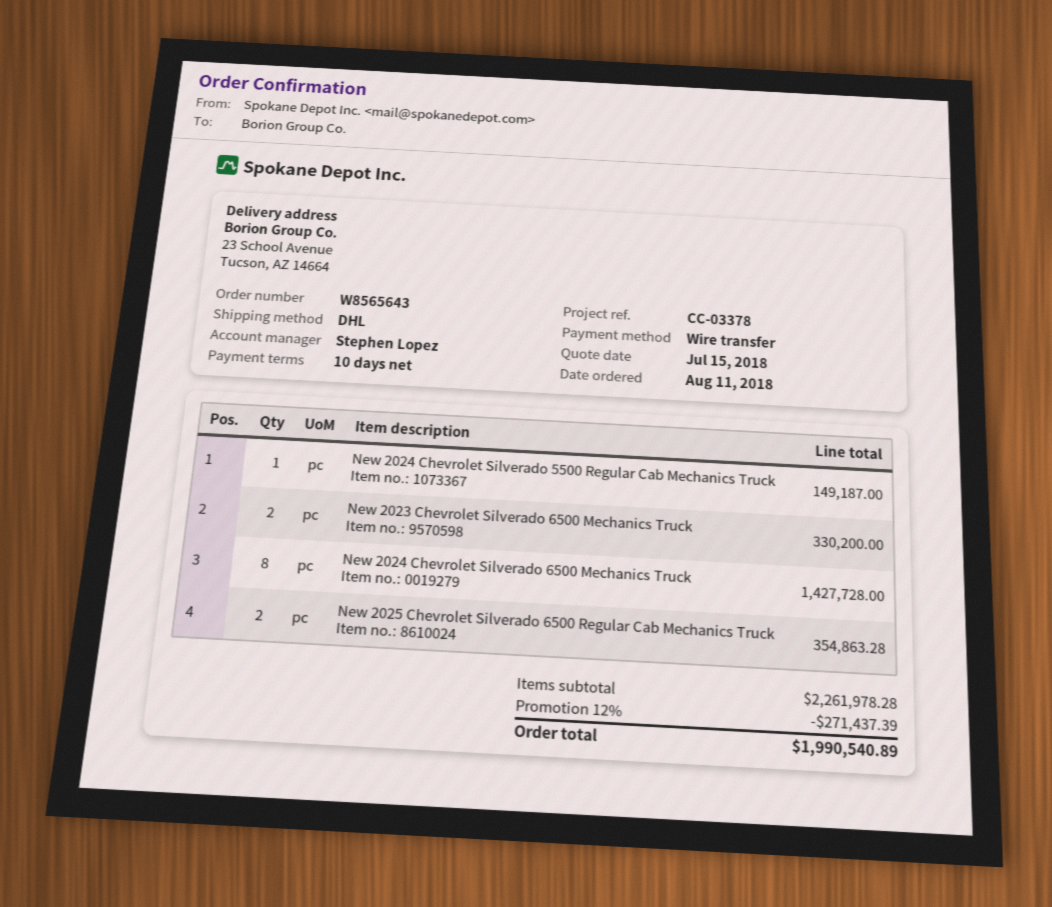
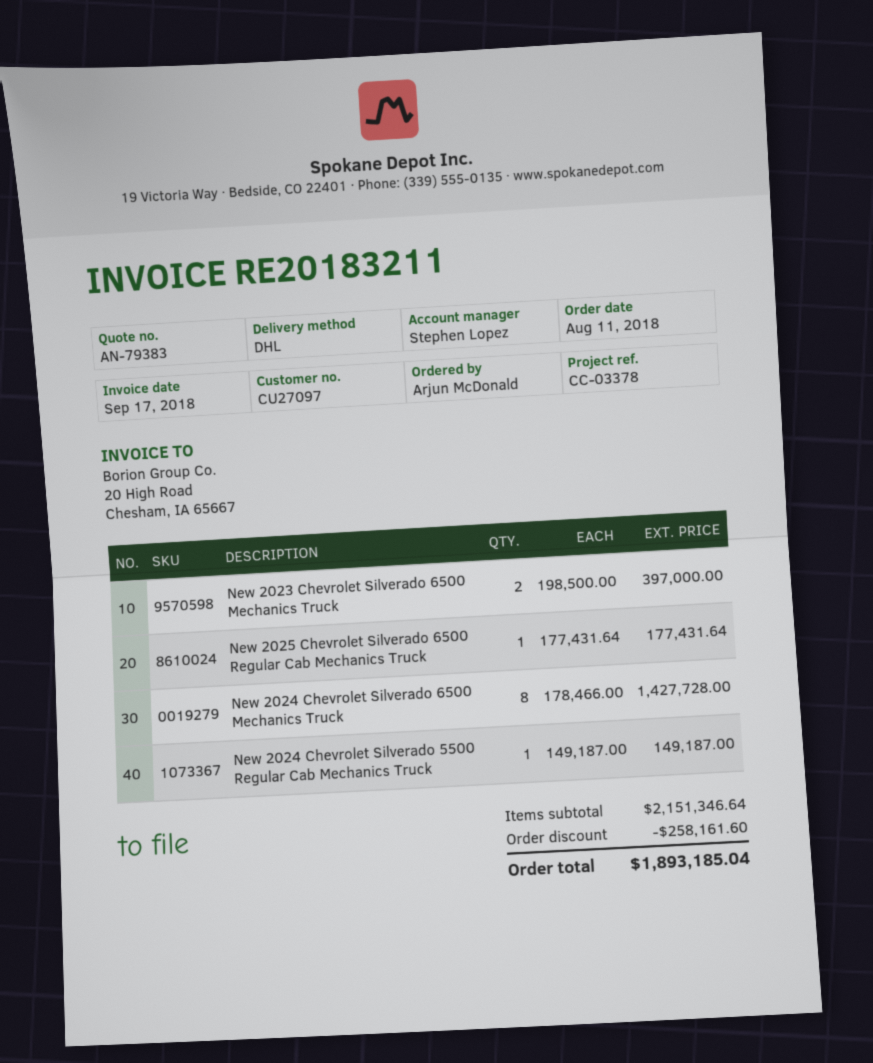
New 2023 Chevrolet Silverado 6500 Mechanics Truck: 2 for 330200.00 -> 2 for 397000.00
New 2025 Chevrolet Silverado 6500 Regular Cab Mechanics Truck: 2 for 354863.28 -> 1 for 177431.64
subtotal: 2261978.28 -> 2151346.64
discount: 271437.39 -> 258161.60
total: 1990540.89 -> 1893185.04

